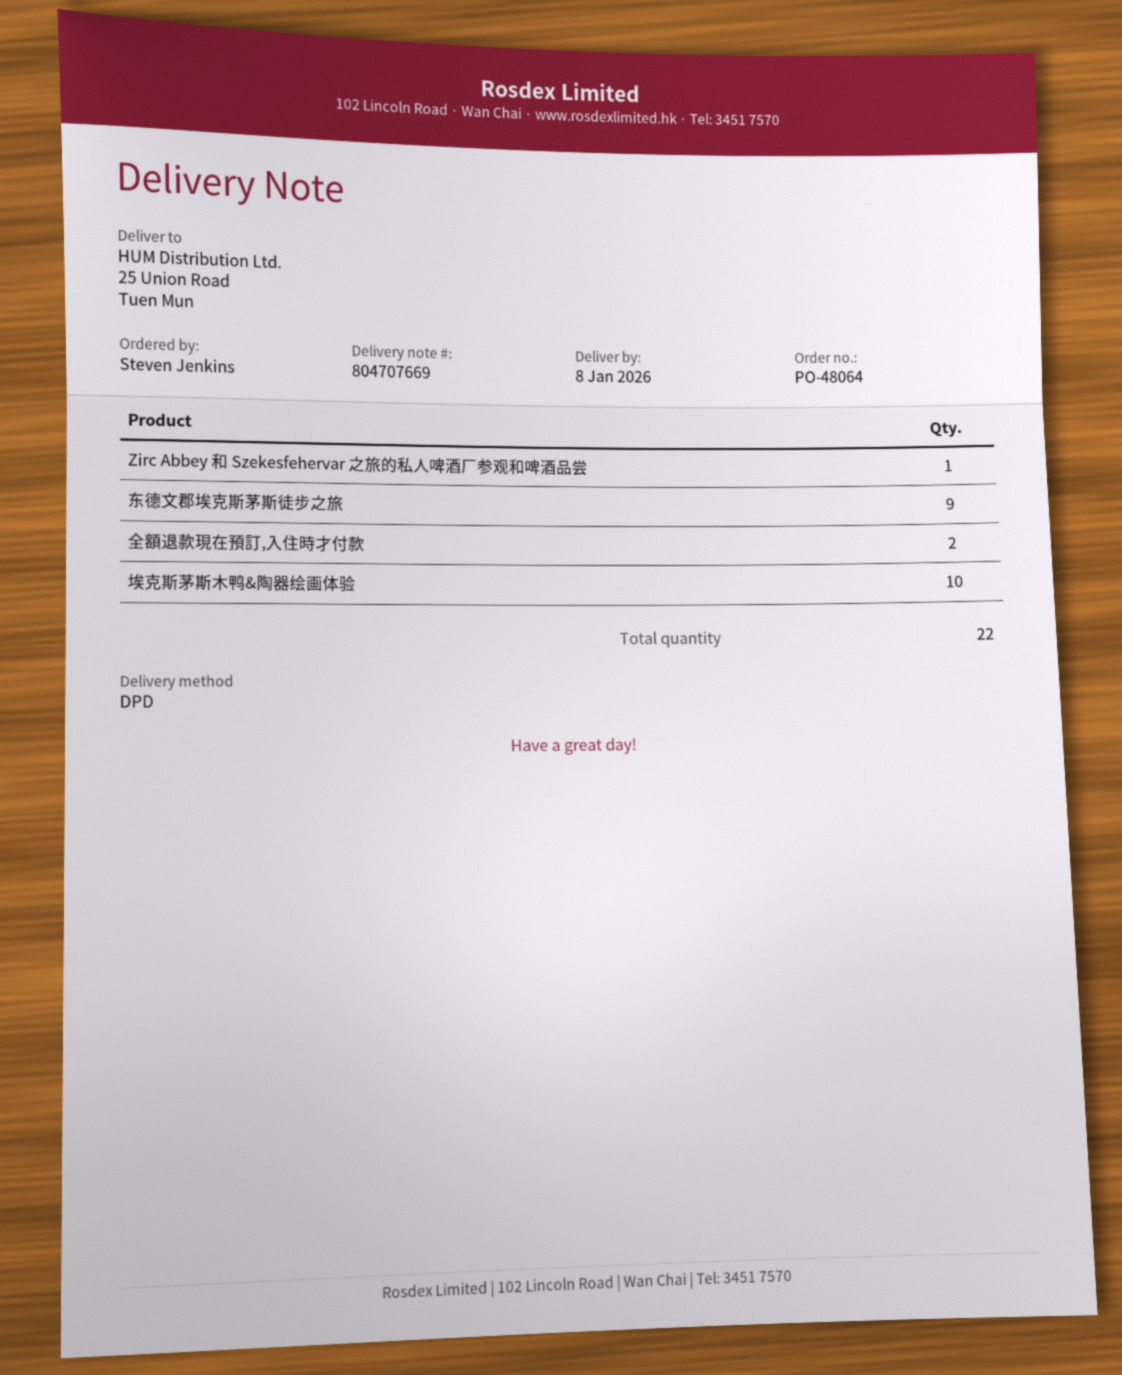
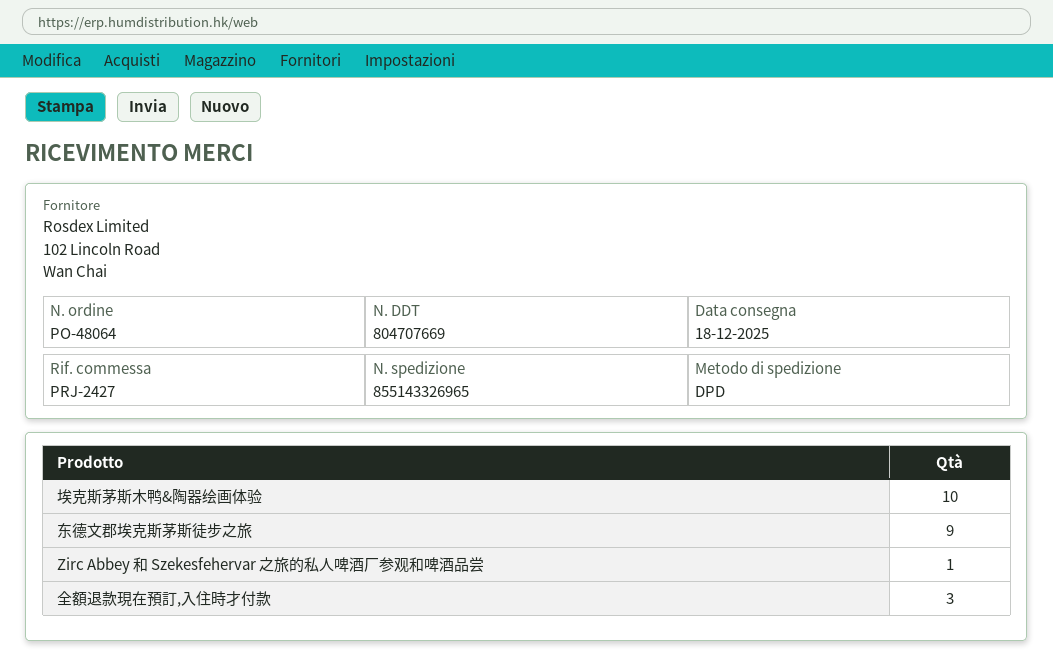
delivery date: 2026-01-08 -> 2025-12-18
全額退款現在預訂,入住時才付款: 2 -> 3

